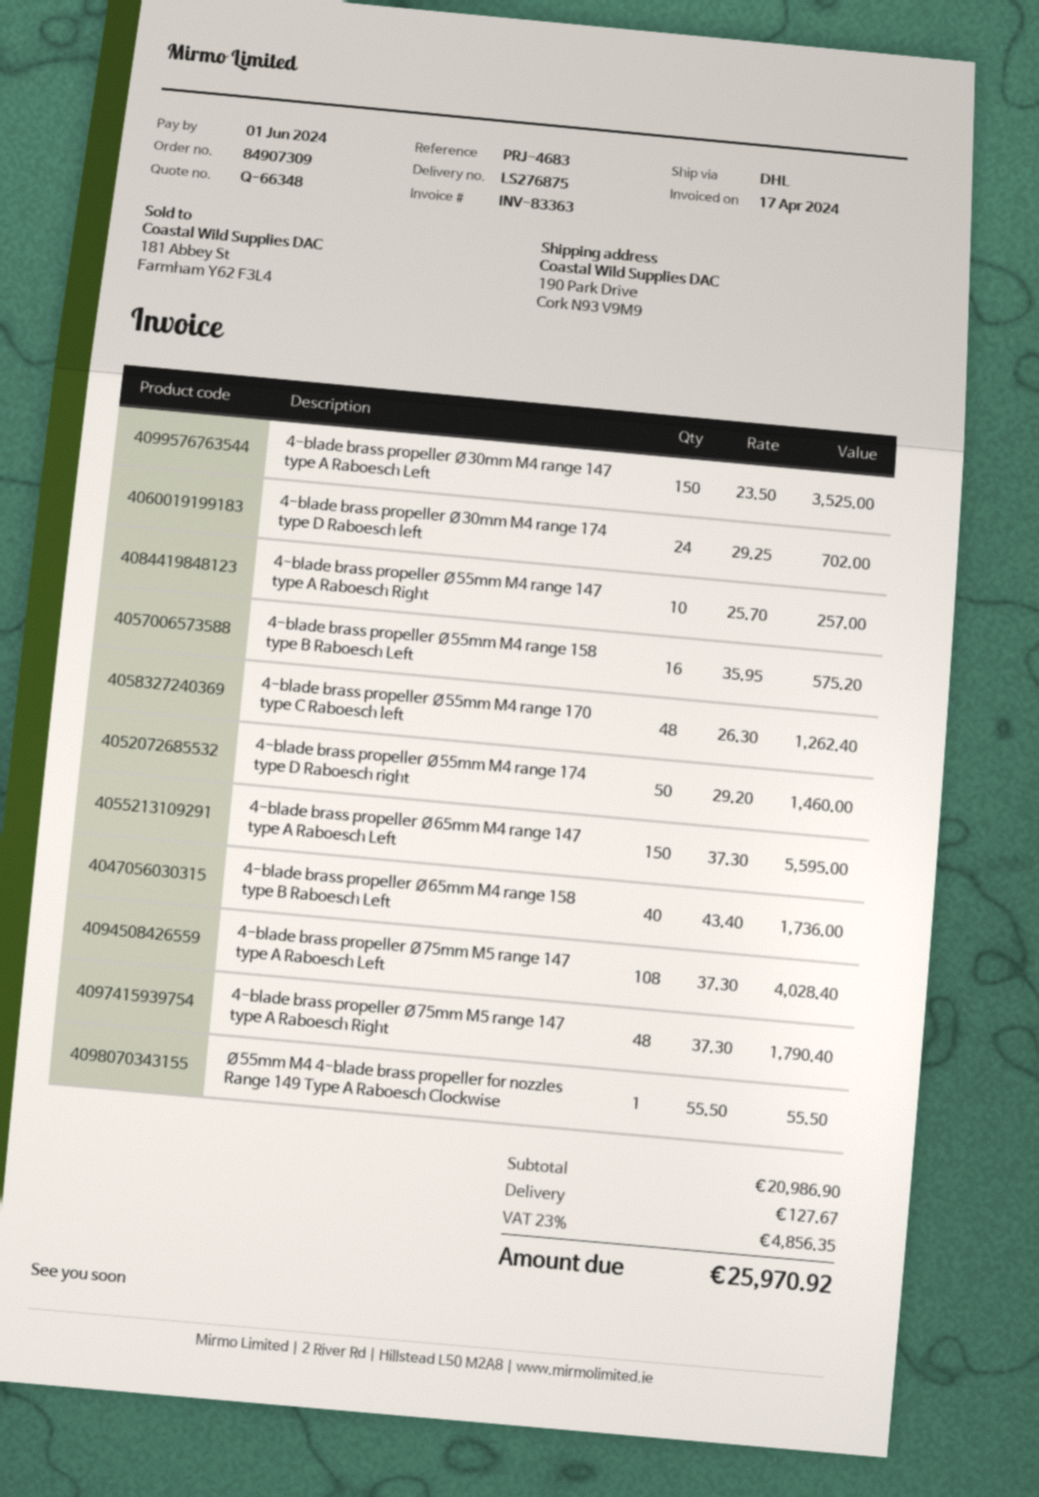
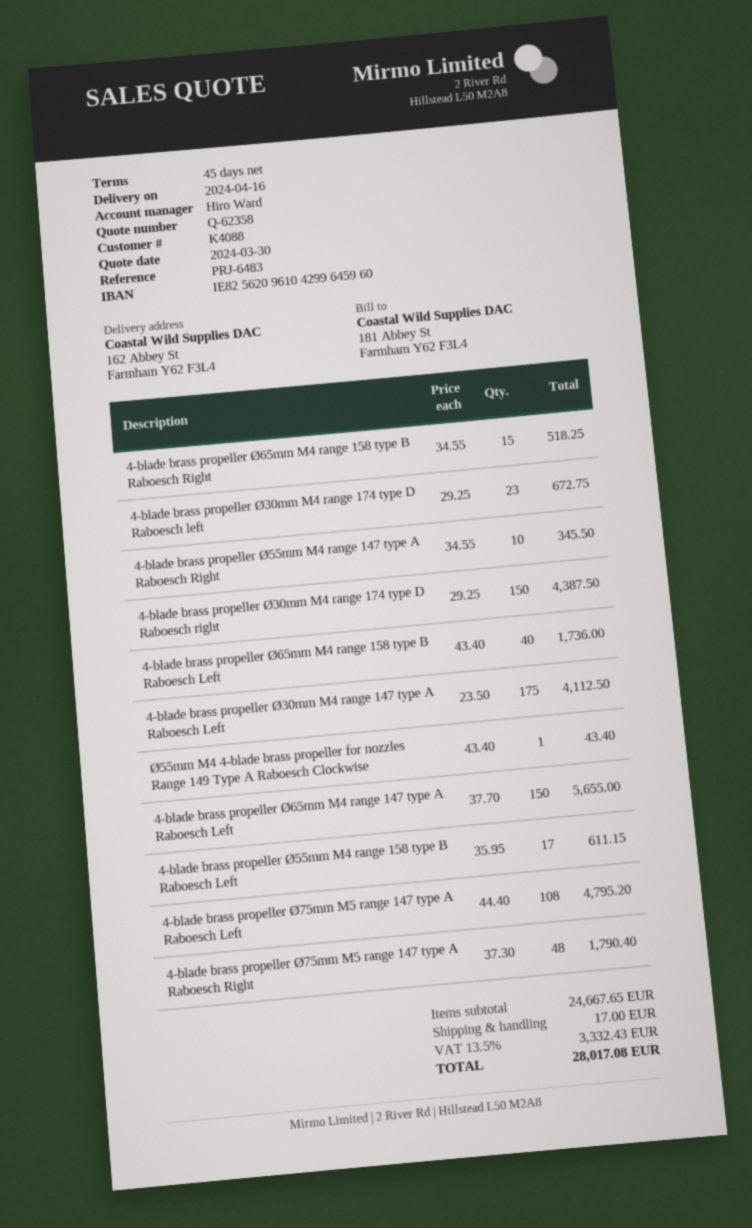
quote number: Q-66348 -> Q-62358
reference: PRJ-4683 -> PRJ-6483
ship to: 190 Park Drive, Cork N93 V9M9 -> 162 Abbey St, Farmham Y62 F3L4
4-blade brass propeller Ø30mm M4 range 147 type A Raboesch Left: 150 x 23.50 = 3525.00 -> 175 x 23.50 = 4112.50
4-blade brass propeller Ø30mm M4 range 174 type D Raboesch left: 24 x 29.25 = 702.00 -> 23 x 29.25 = 672.75
4-blade brass propeller Ø55mm M4 range 147 type A Raboesch Right: 10 x 25.70 = 257.00 -> 10 x 34.55 = 345.50
4-blade brass propeller Ø55mm M4 range 158 type B Raboesch Left: 16 x 35.95 = 575.20 -> 17 x 35.95 = 611.15
4-blade brass propeller Ø55mm M4 range 170 type C Raboesch left: 48 x 26.30 = 1262.40 -> none
4-blade brass propeller Ø55mm M4 range 174 type D Raboesch right: 50 x 29.20 = 1460.00 -> none
4-blade brass propeller Ø65mm M4 range 147 type A Raboesch Left: 150 x 37.30 = 5595.00 -> 150 x 37.70 = 5655.00
4-blade brass propeller Ø75mm M5 range 147 type A Raboesch Left: 108 x 37.30 = 4028.40 -> 108 x 44.40 = 4795.20
Ø55mm M4 4-blade brass propeller for nozzles Range 149 Type A Raboesch Clockwise: 1 x 55.50 = 55.50 -> 1 x 43.40 = 43.40
4-blade brass propeller Ø65mm M4 range 158 type B Raboesch Right: none -> 15 x 34.55 = 518.25
4-blade brass propeller Ø30mm M4 range 174 type D Raboesch right: none -> 150 x 29.25 = 4387.50
subtotal: 20986.90 -> 24667.65
shipping: 127.67 -> 17.00
tax: 23% = 4856.35 -> 13.5% = 3332.43
total: 25970.92 -> 28017.08

